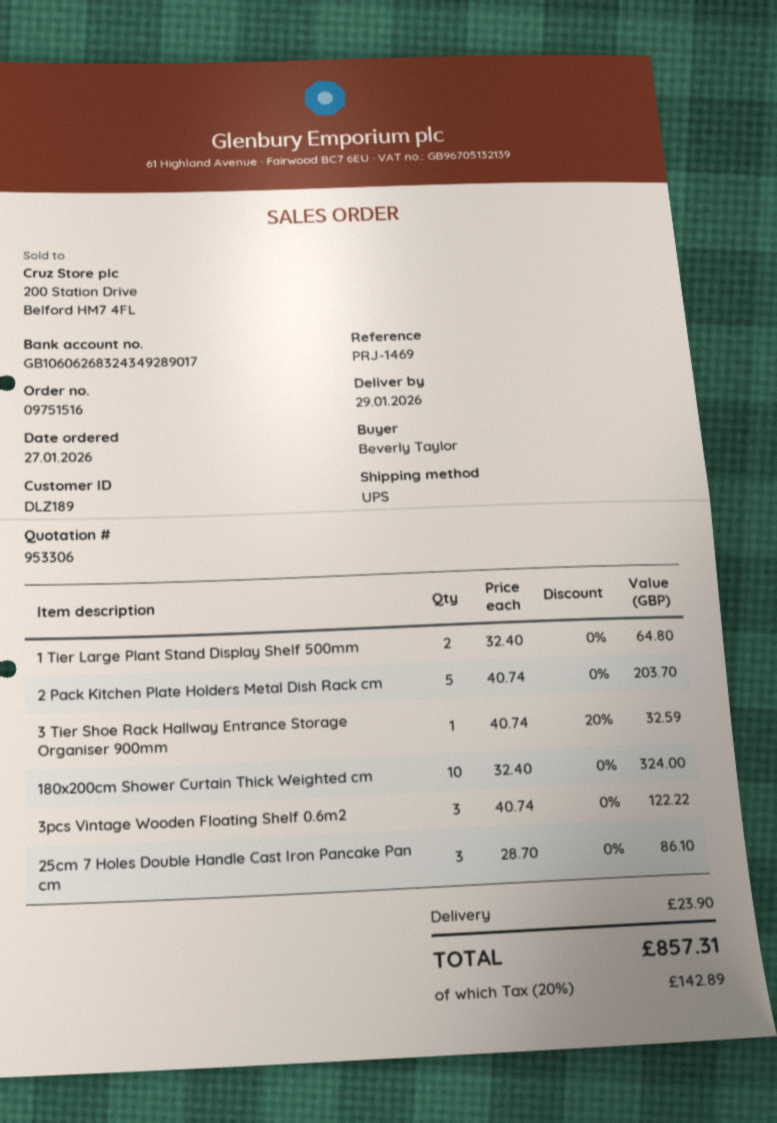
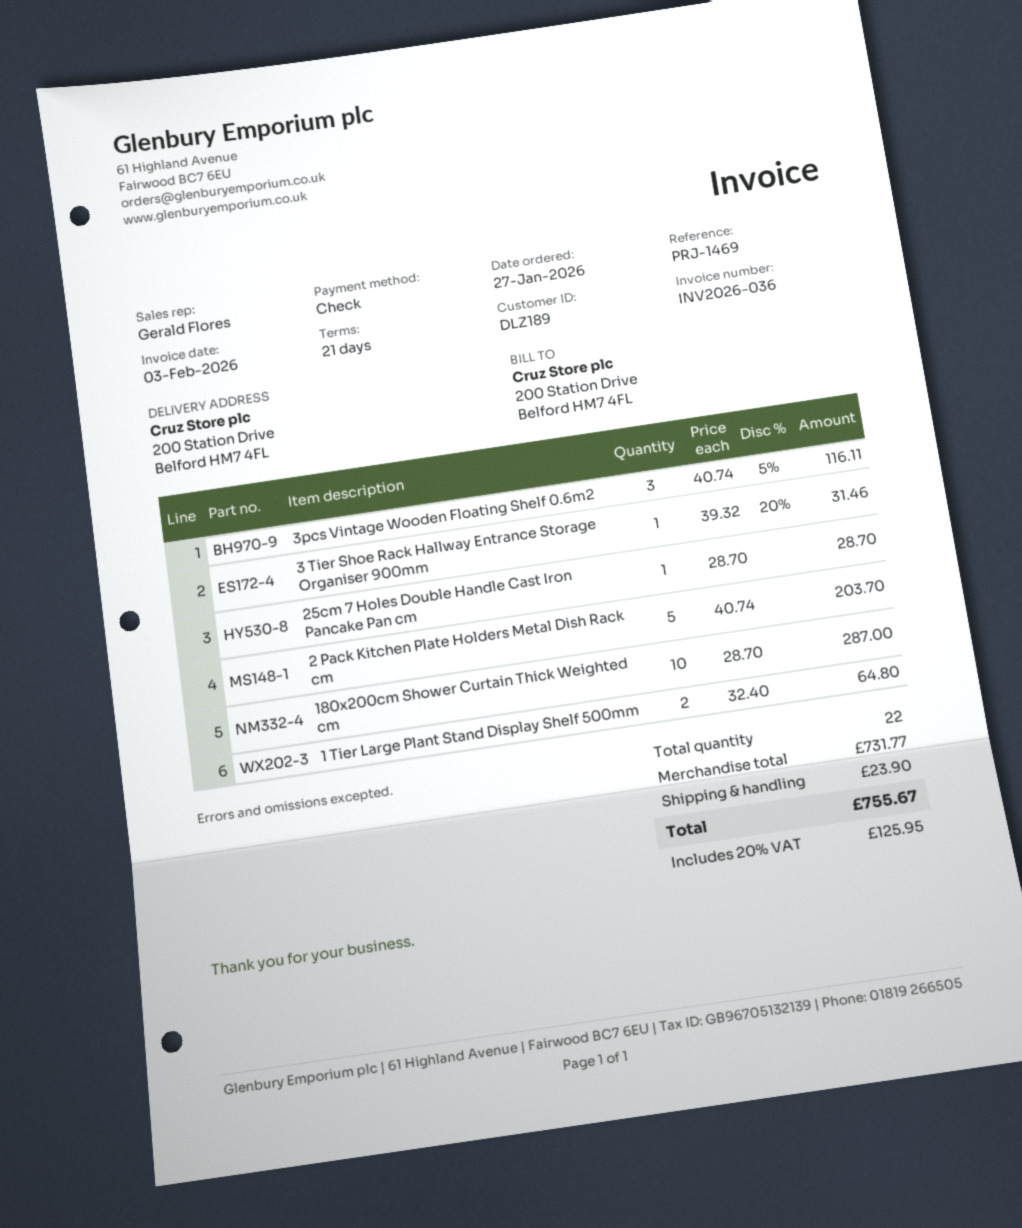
3 Tier Shoe Rack Hallway Entrance Storage Organiser 900mm: 1 x 40.74 - 20% = 32.59 -> 1 x 39.32 - 20% = 31.46
180x200cm Shower Curtain Thick Weighted cm: 10 x 32.40 = 324.00 -> 10 x 28.70 = 287.00
3pcs Vintage Wooden Floating Shelf 0.6m2: 3 x 40.74 = 122.22 -> 3 x 40.74 - 5% = 116.11
25cm 7 Holes Double Handle Cast Iron Pancake Pan cm: 3 x 28.70 = 86.10 -> 1 x 28.70 = 28.70
tax: 20% = 142.89 -> 20% = 125.95
total: 857.31 -> 755.67

